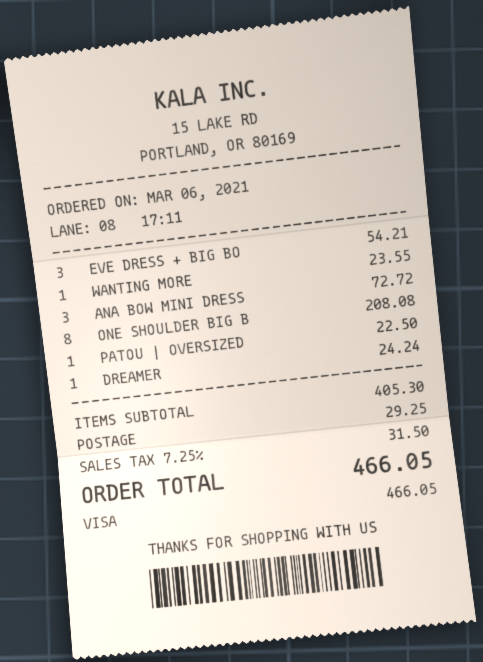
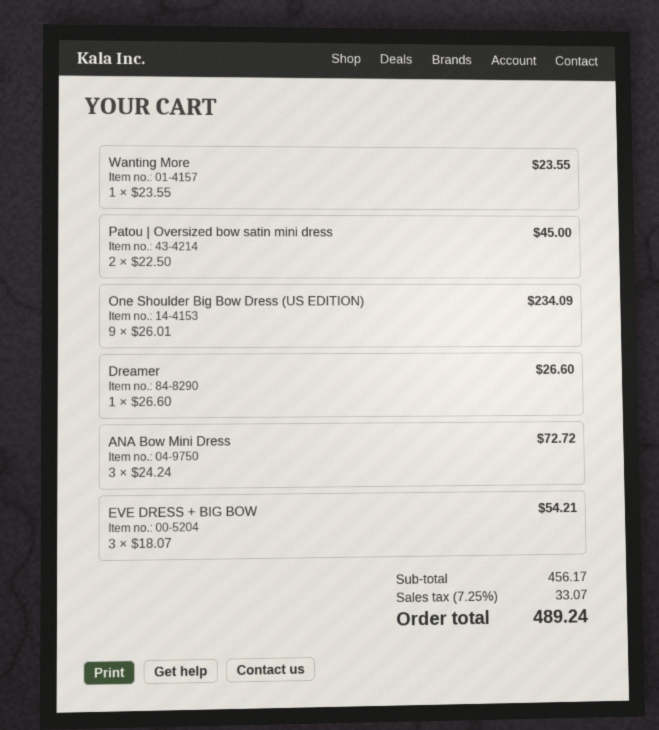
ONE SHOULDER BIG B: 8 for 208.08 -> 9 for 234.09
PATOU | OVERSIZED: 1 for 22.50 -> 2 for 45.00
DREAMER: 1 for 24.24 -> 1 for 26.60
subtotal: 405.30 -> 456.17
shipping: 29.25 -> none
tax: 7.25% = 31.50 -> 7.25% = 33.07
total: 466.05 -> 489.24

